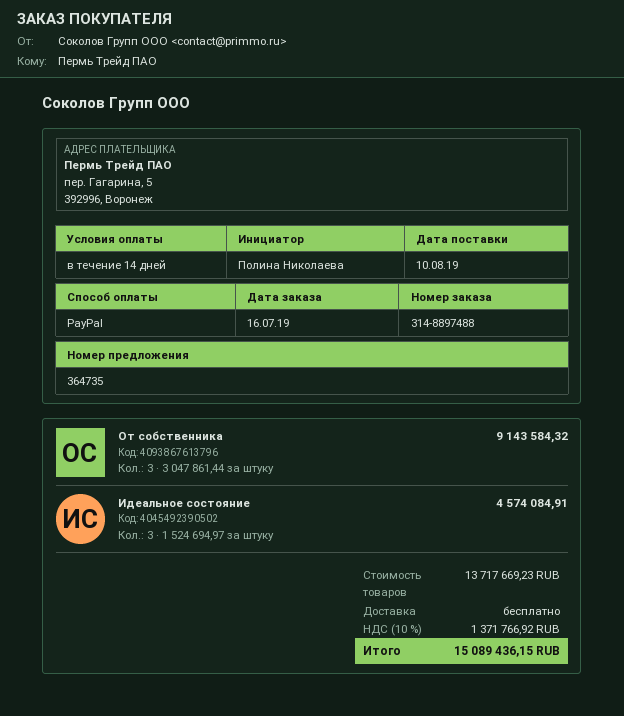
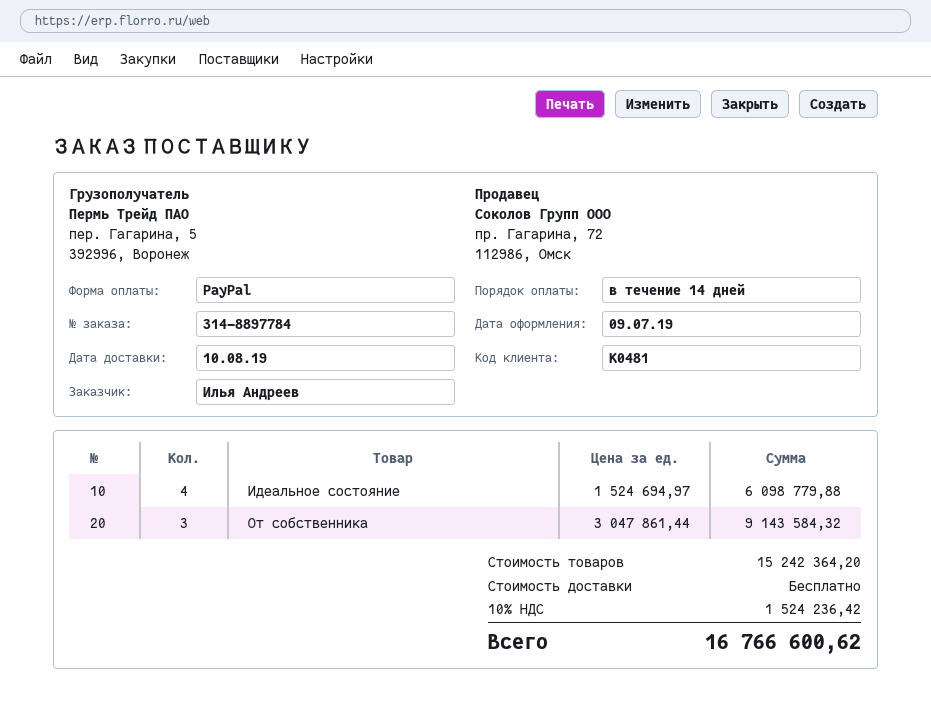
order number: 314-8897488 -> 314-8897784
order date: 2019-07-16 -> 2019-07-09
ordered by: Полина Николаева -> Илья Андреев
Идеальное состояние: 3 x 1524694.97 = 4574084.91 -> 4 x 1524694.97 = 6098779.88
subtotal: 13717669.23 -> 15242364.20
tax: 10% = 1371766.92 -> 10% = 1524236.42
total: 15089436.15 -> 16766600.62

